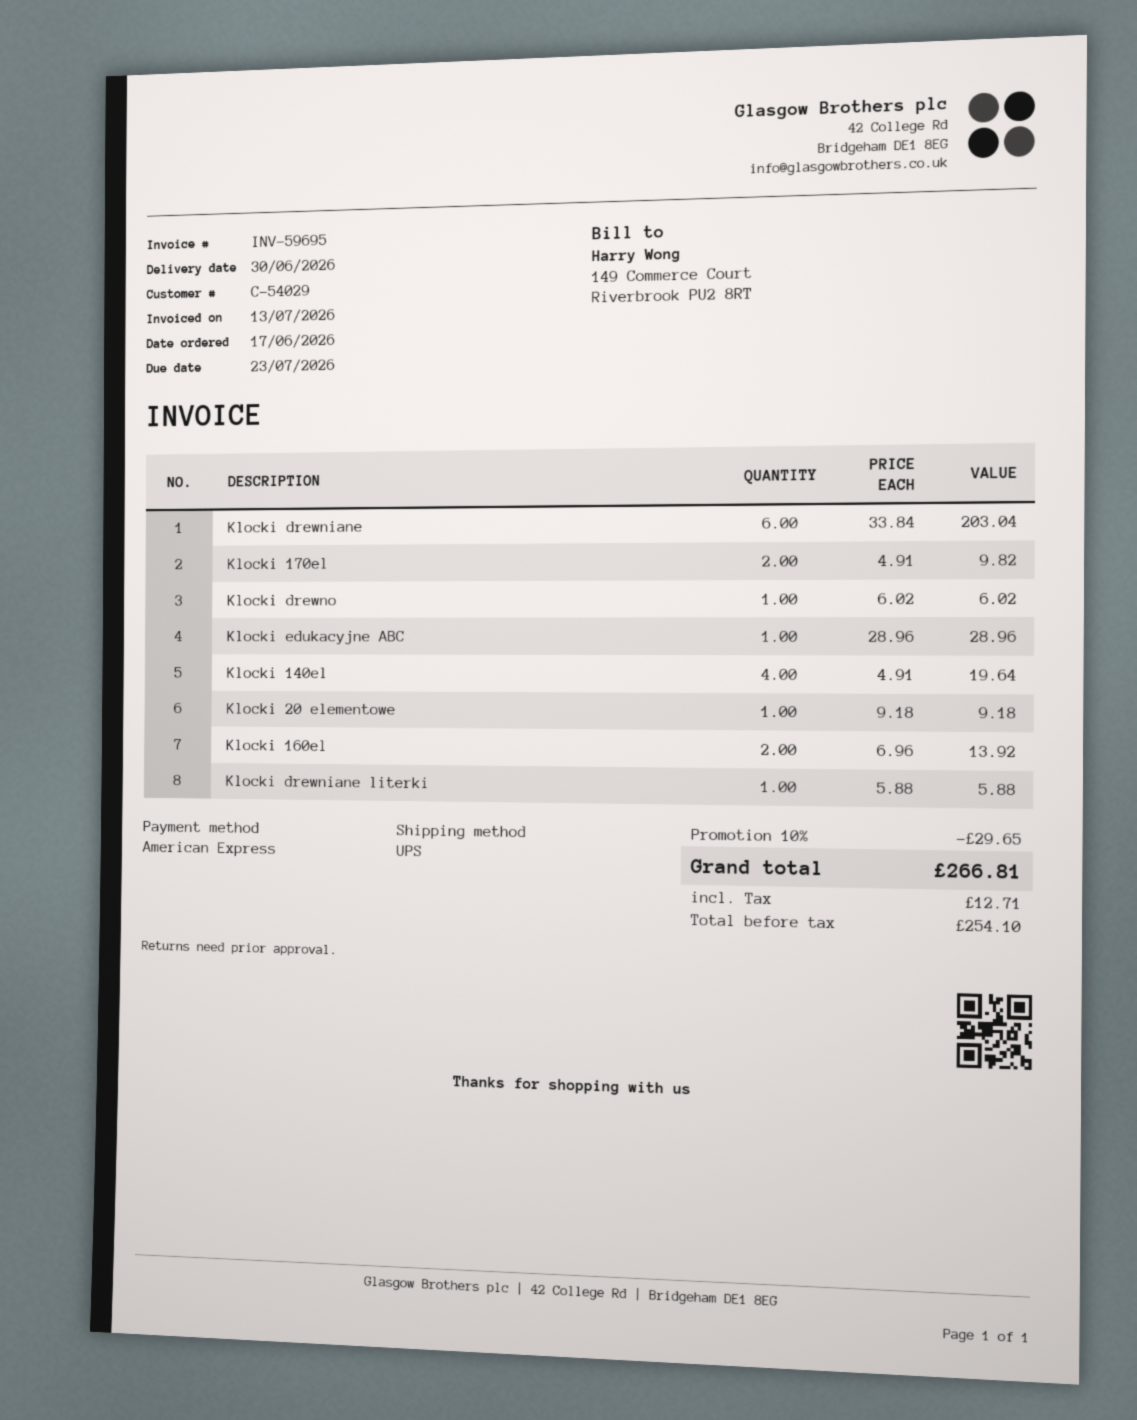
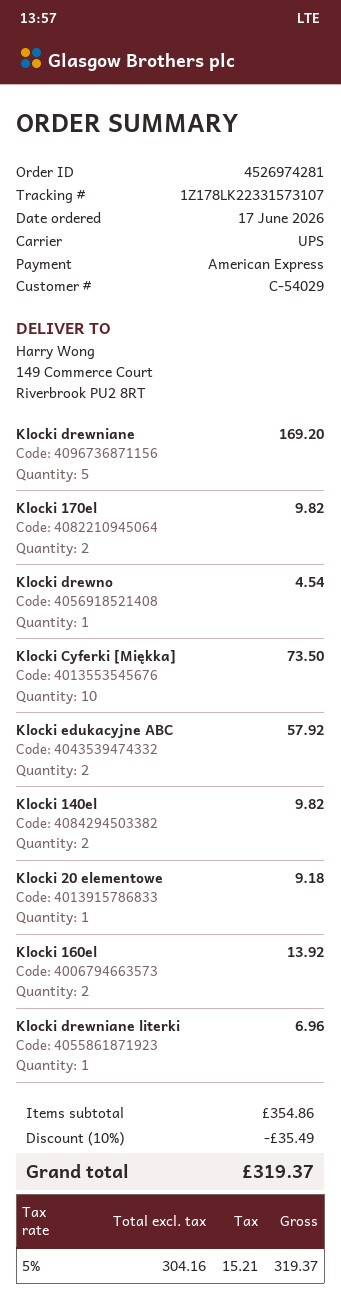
Klocki drewniane: 6 for 203.04 -> 5 for 169.20
Klocki drewno: 1 for 6.02 -> 1 for 4.54
Klocki edukacyjne ABC: 1 for 28.96 -> 2 for 57.92
Klocki 140el: 4 for 19.64 -> 2 for 9.82
Klocki drewniane literki: 1 for 5.88 -> 1 for 6.96
Klocki Cyferki [Miękka]: none -> 10 for 73.50
discount: 10% = 29.65 -> 10% = 35.49
net: 254.10 -> 304.16
tax: 12.71 -> 15.21
total: 266.81 -> 319.37

